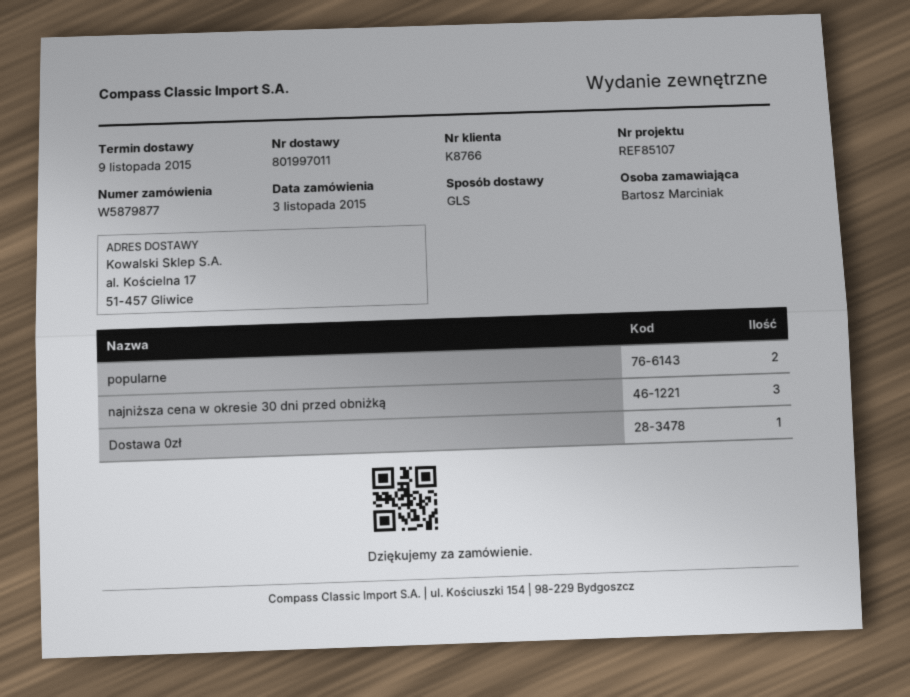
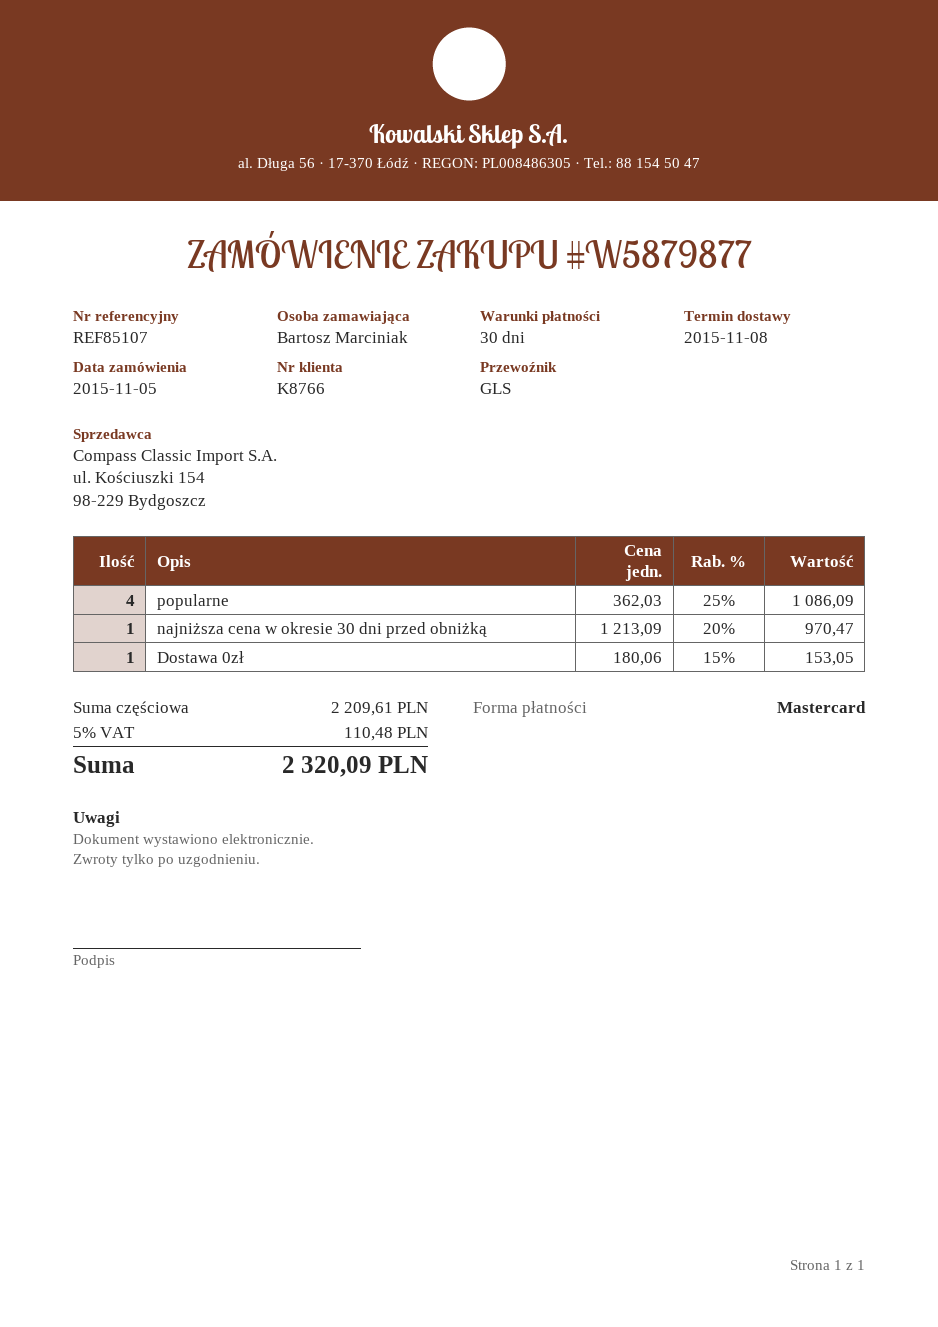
order date: 2015-11-03 -> 2015-11-05
delivery date: 2015-11-09 -> 2015-11-08
popularne: 2 -> 4
najniższa cena w okresie 30 dni przed obniżką: 3 -> 1

